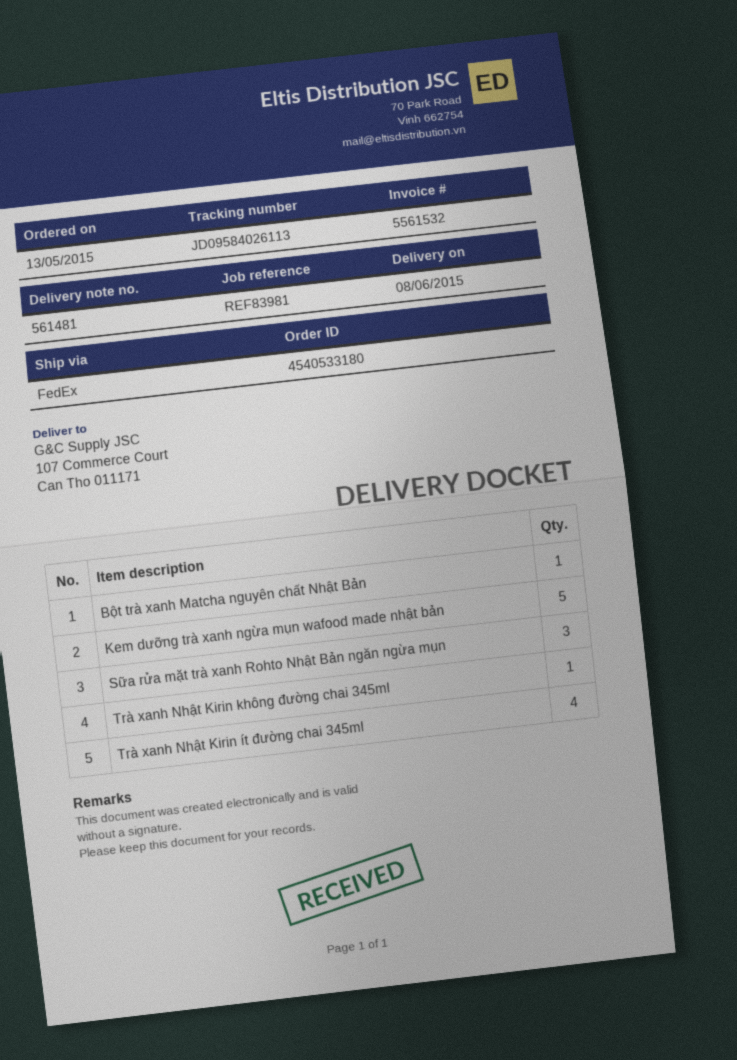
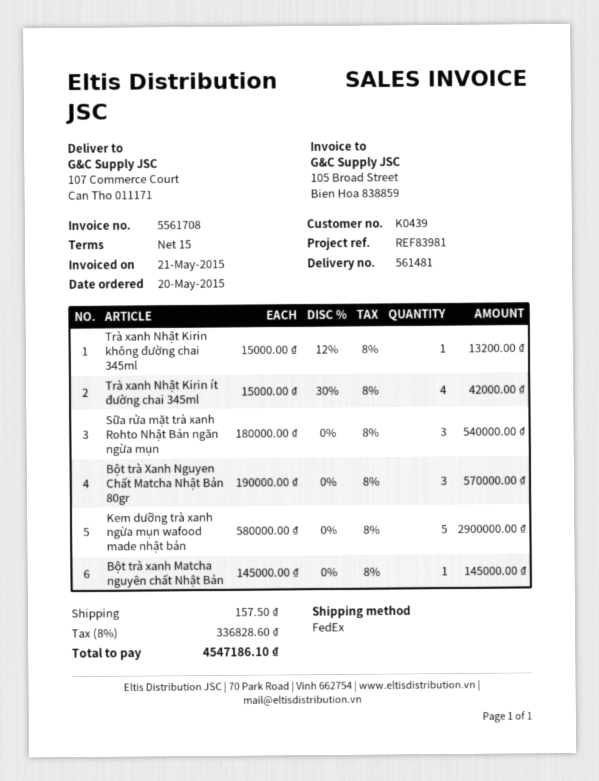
order date: 2015-05-13 -> 2015-05-20
invoice number: 5561532 -> 5561708
Bột trà Xanh Nguyen Chất Matcha Nhật Bản 80gr: none -> 3

